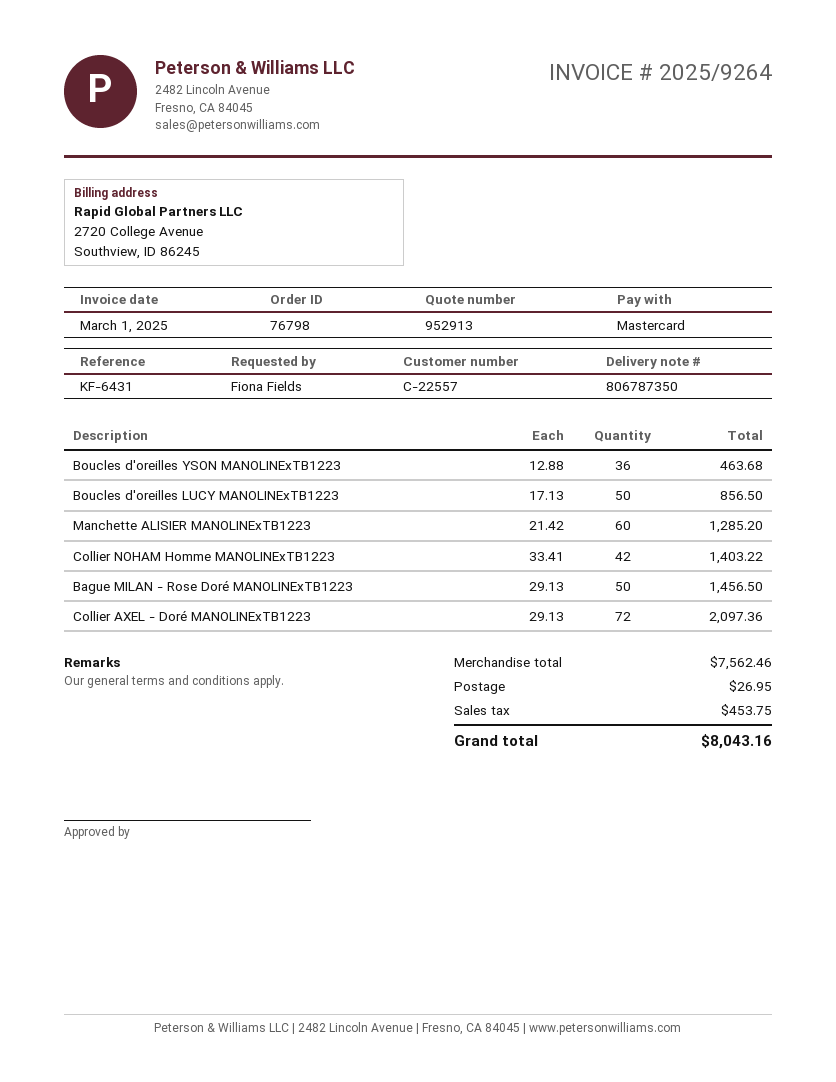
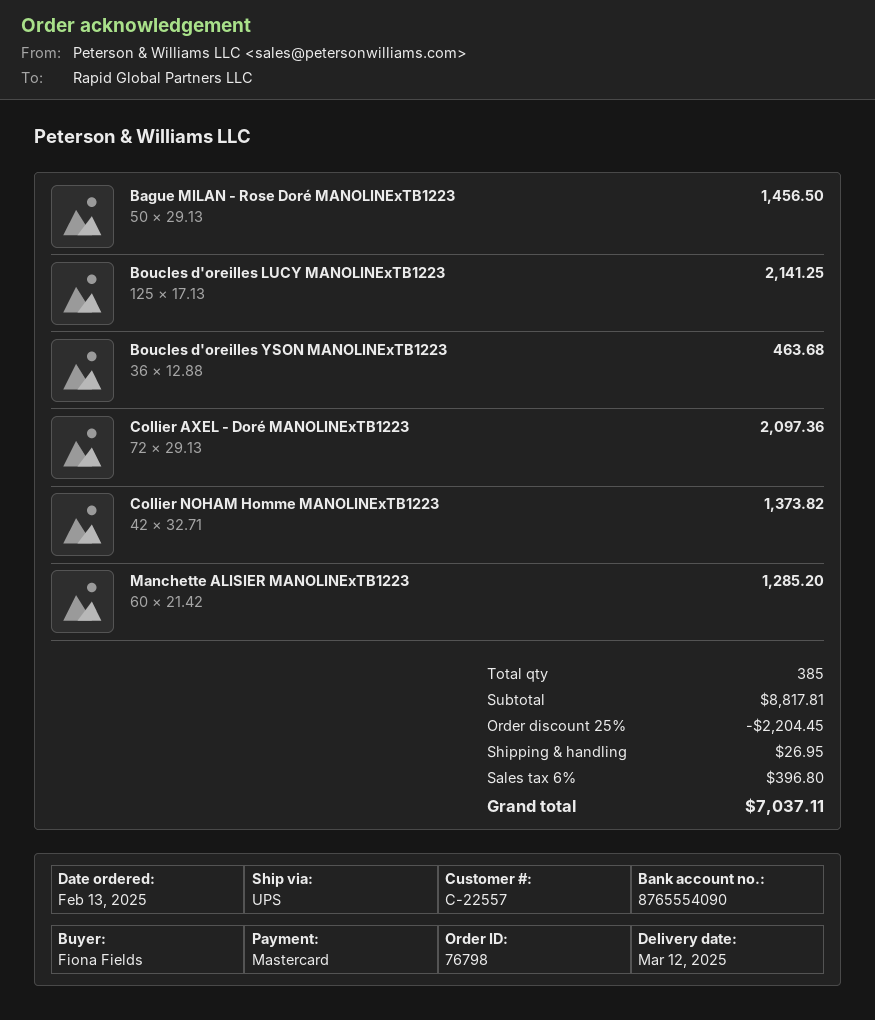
Boucles d'oreilles LUCY MANOLINExTB1223: 50 x 17.13 = 856.50 -> 125 x 17.13 = 2141.25
Collier NOHAM Homme MANOLINExTB1223: 42 x 33.41 = 1403.22 -> 42 x 32.71 = 1373.82
subtotal: 7562.46 -> 8817.81
discount: none -> 25% = 2204.45
tax: 453.75 -> 396.80
total: 8043.16 -> 7037.11

